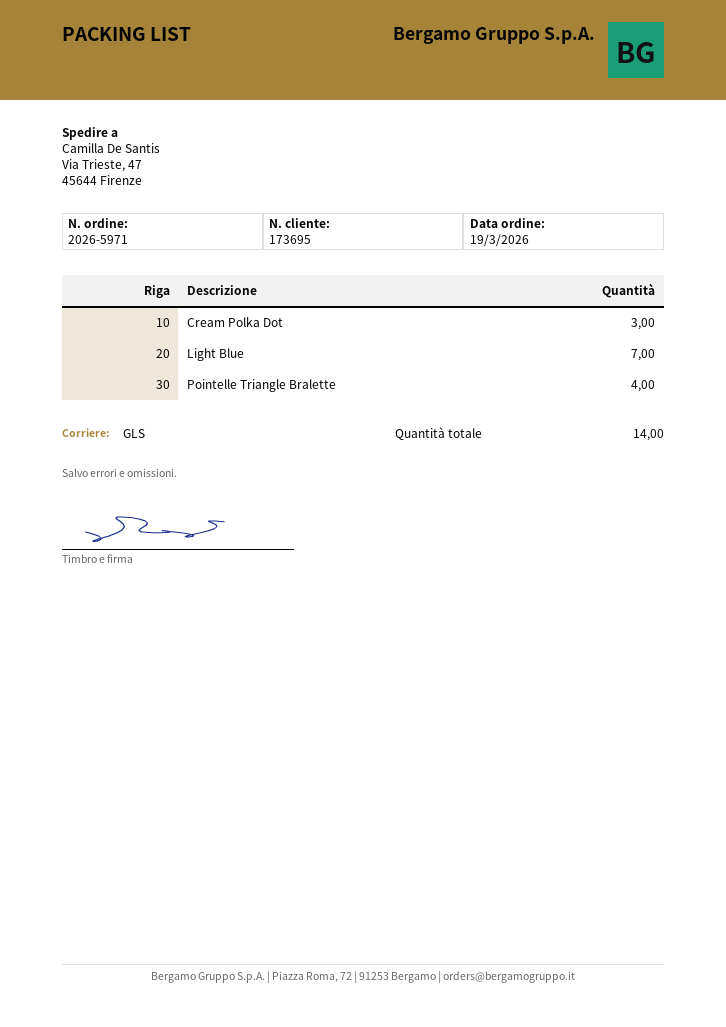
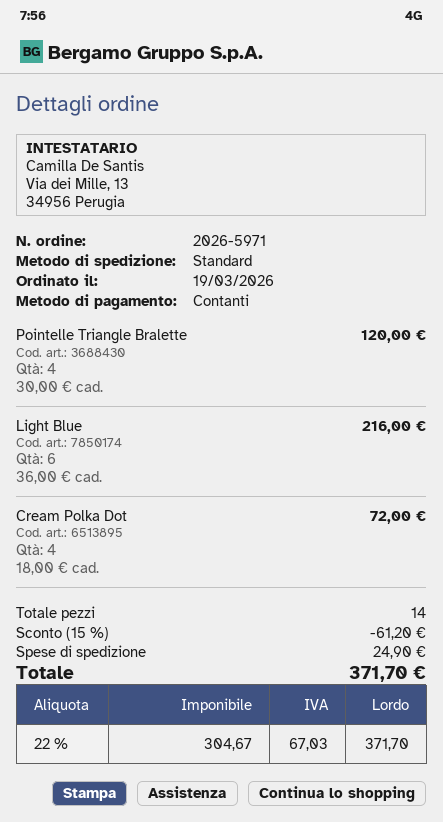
shipping method: GLS -> standard
Cream Polka Dot: 3 -> 4
Light Blue: 7 -> 6

